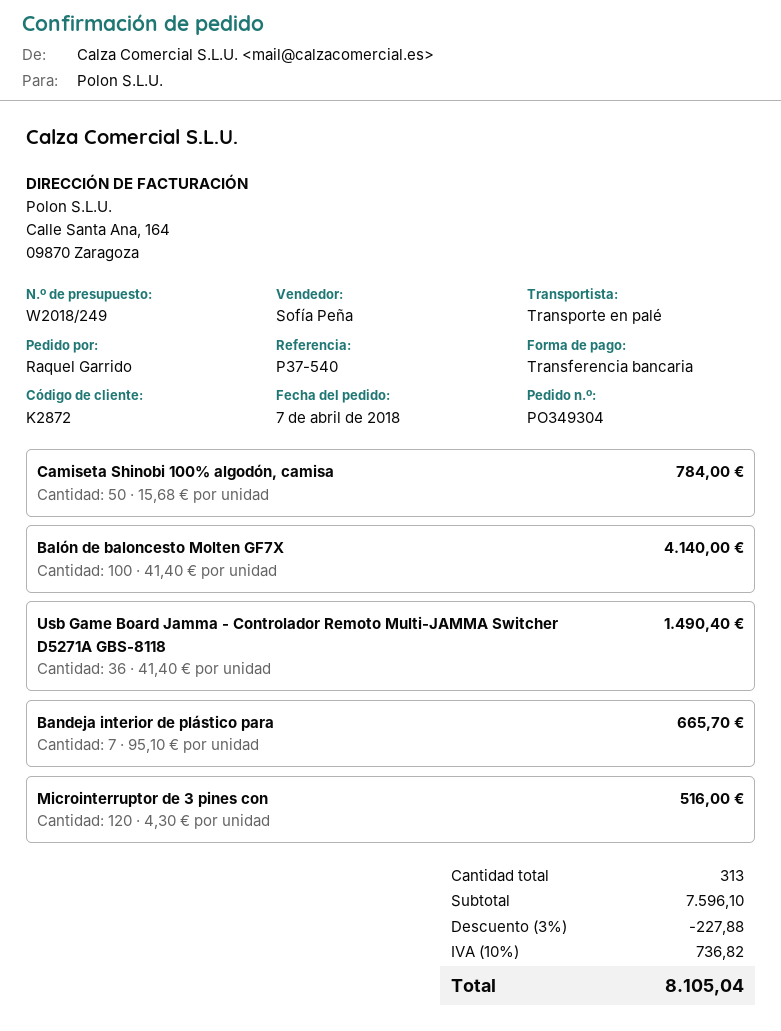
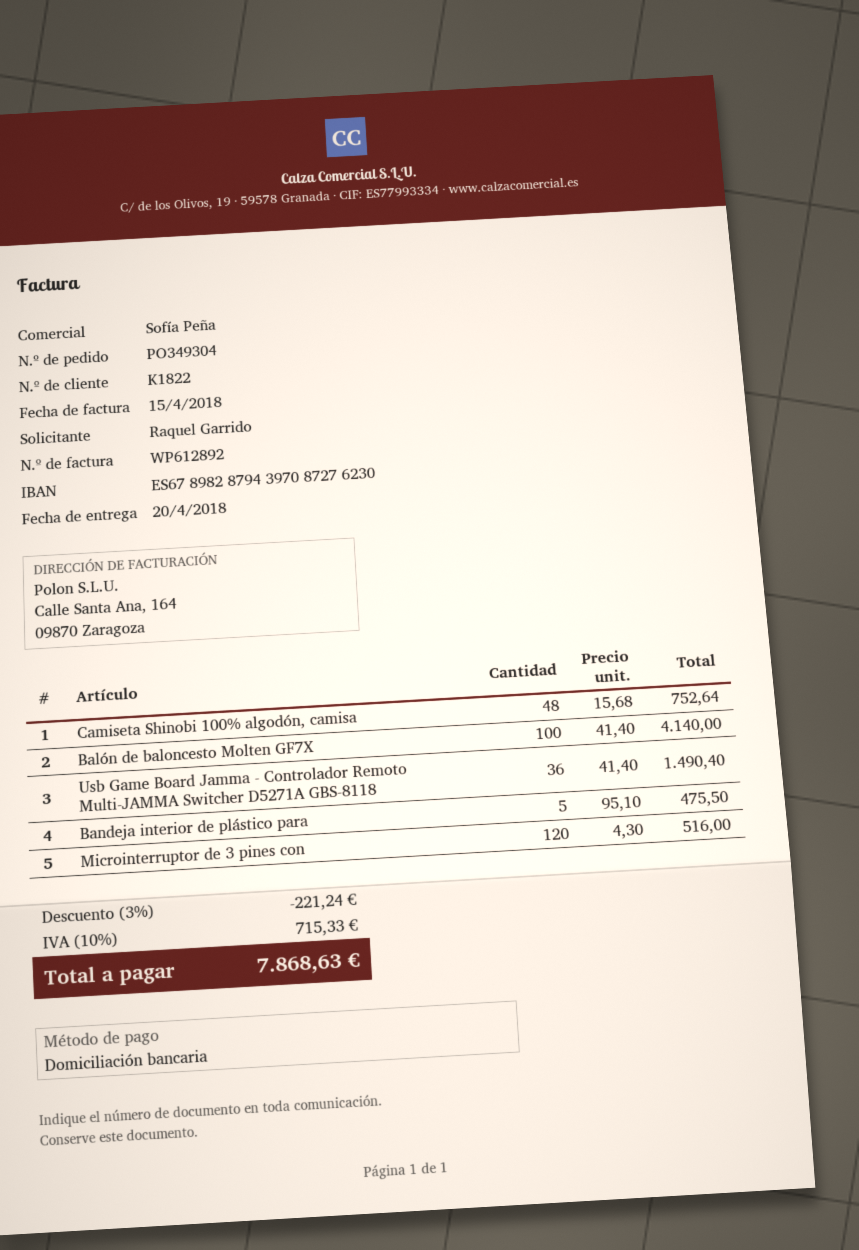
customer number: K2872 -> K1822
payment method: bank transfer -> direct debit
Camiseta Shinobi 100% algodón, camisa: 50 x 15.68 = 784.00 -> 48 x 15.68 = 752.64
Bandeja interior de plástico para: 7 x 95.10 = 665.70 -> 5 x 95.10 = 475.50
discount: 3% = 227.88 -> 3% = 221.24
tax: 10% = 736.82 -> 10% = 715.33
total: 8105.04 -> 7868.63

